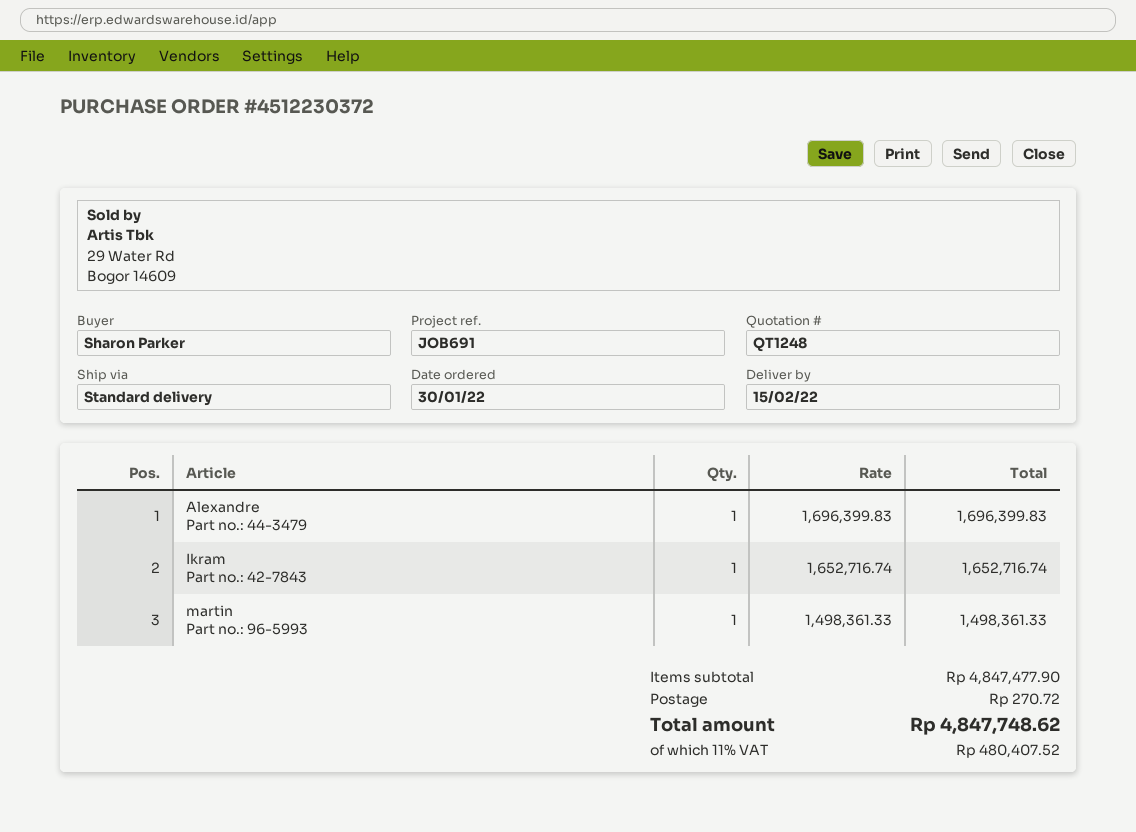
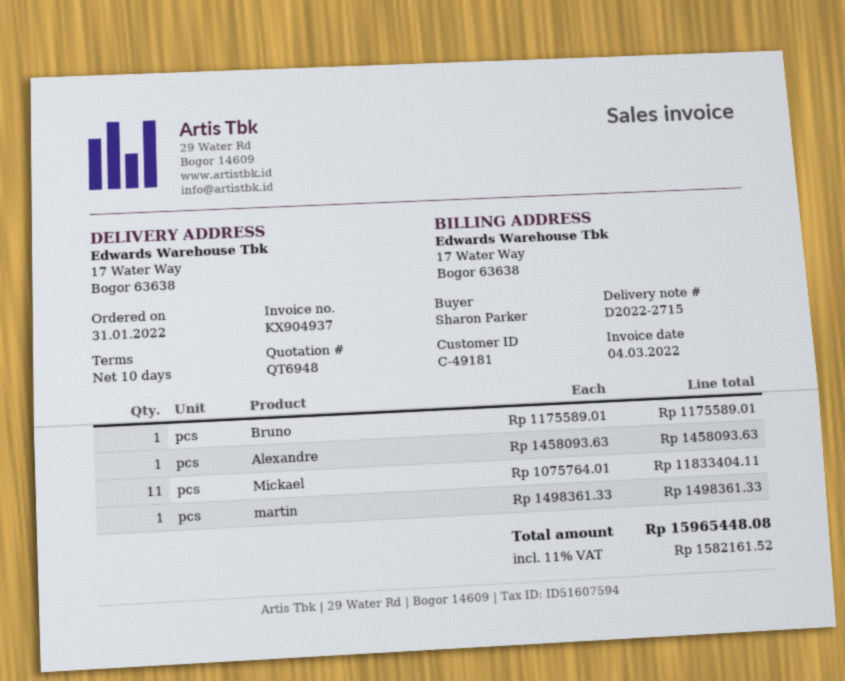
quote number: QT1248 -> QT6948
order date: 2022-01-30 -> 2022-01-31
Alexandre: 1 x 1696399.83 = 1696399.83 -> 1 x 1458093.63 = 1458093.63
Ikram: 1 x 1652716.74 = 1652716.74 -> none
Bruno: none -> 1 x 1175589.01 = 1175589.01
Mickael: none -> 11 x 1075764.01 = 11833404.11
shipping: 270.72 -> none
tax: 11% = 480407.52 -> 11% = 1582161.52
total: 4847748.62 -> 15965448.08

